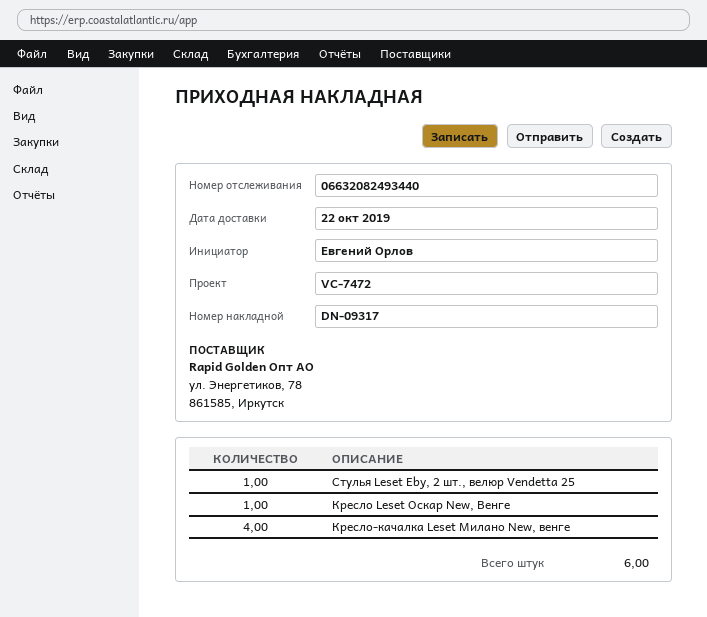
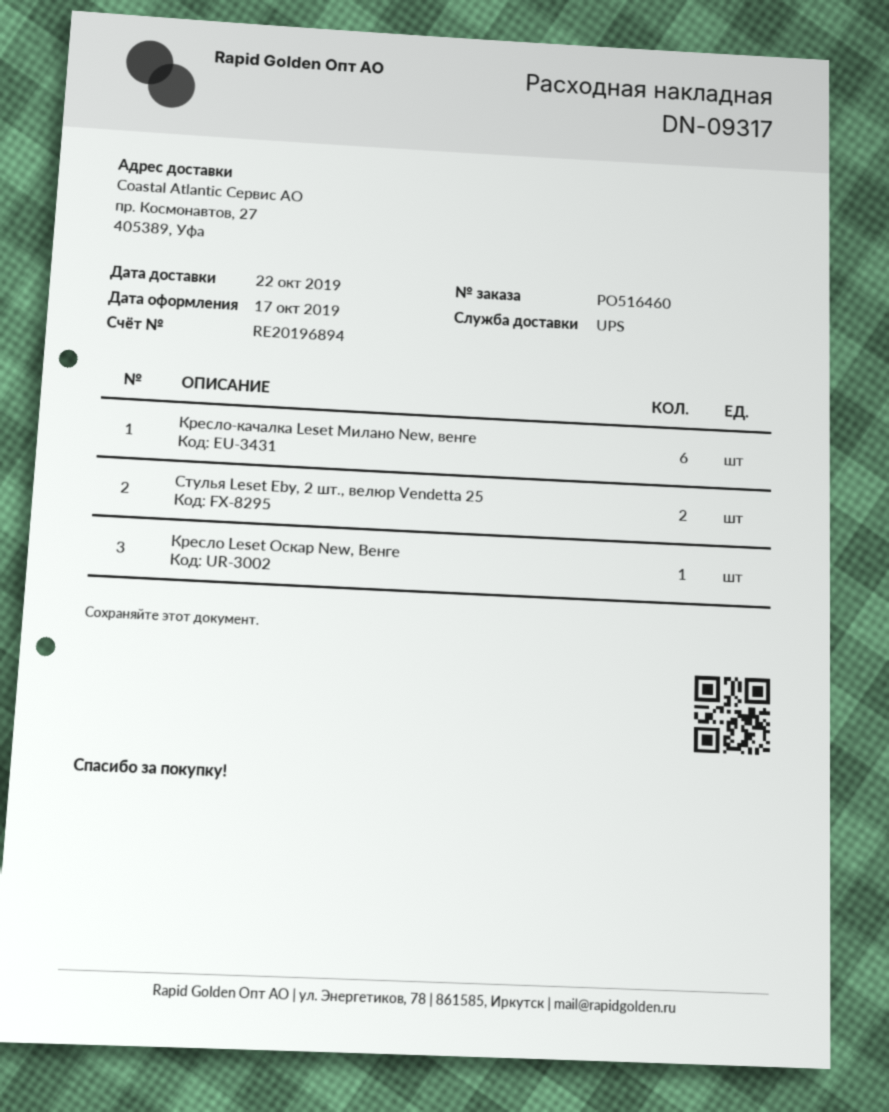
Стулья Leset Eby, 2 шт., велюр Vendetta 25: 1 -> 2
Кресло-качалка Leset Милано New, венге: 4 -> 6

